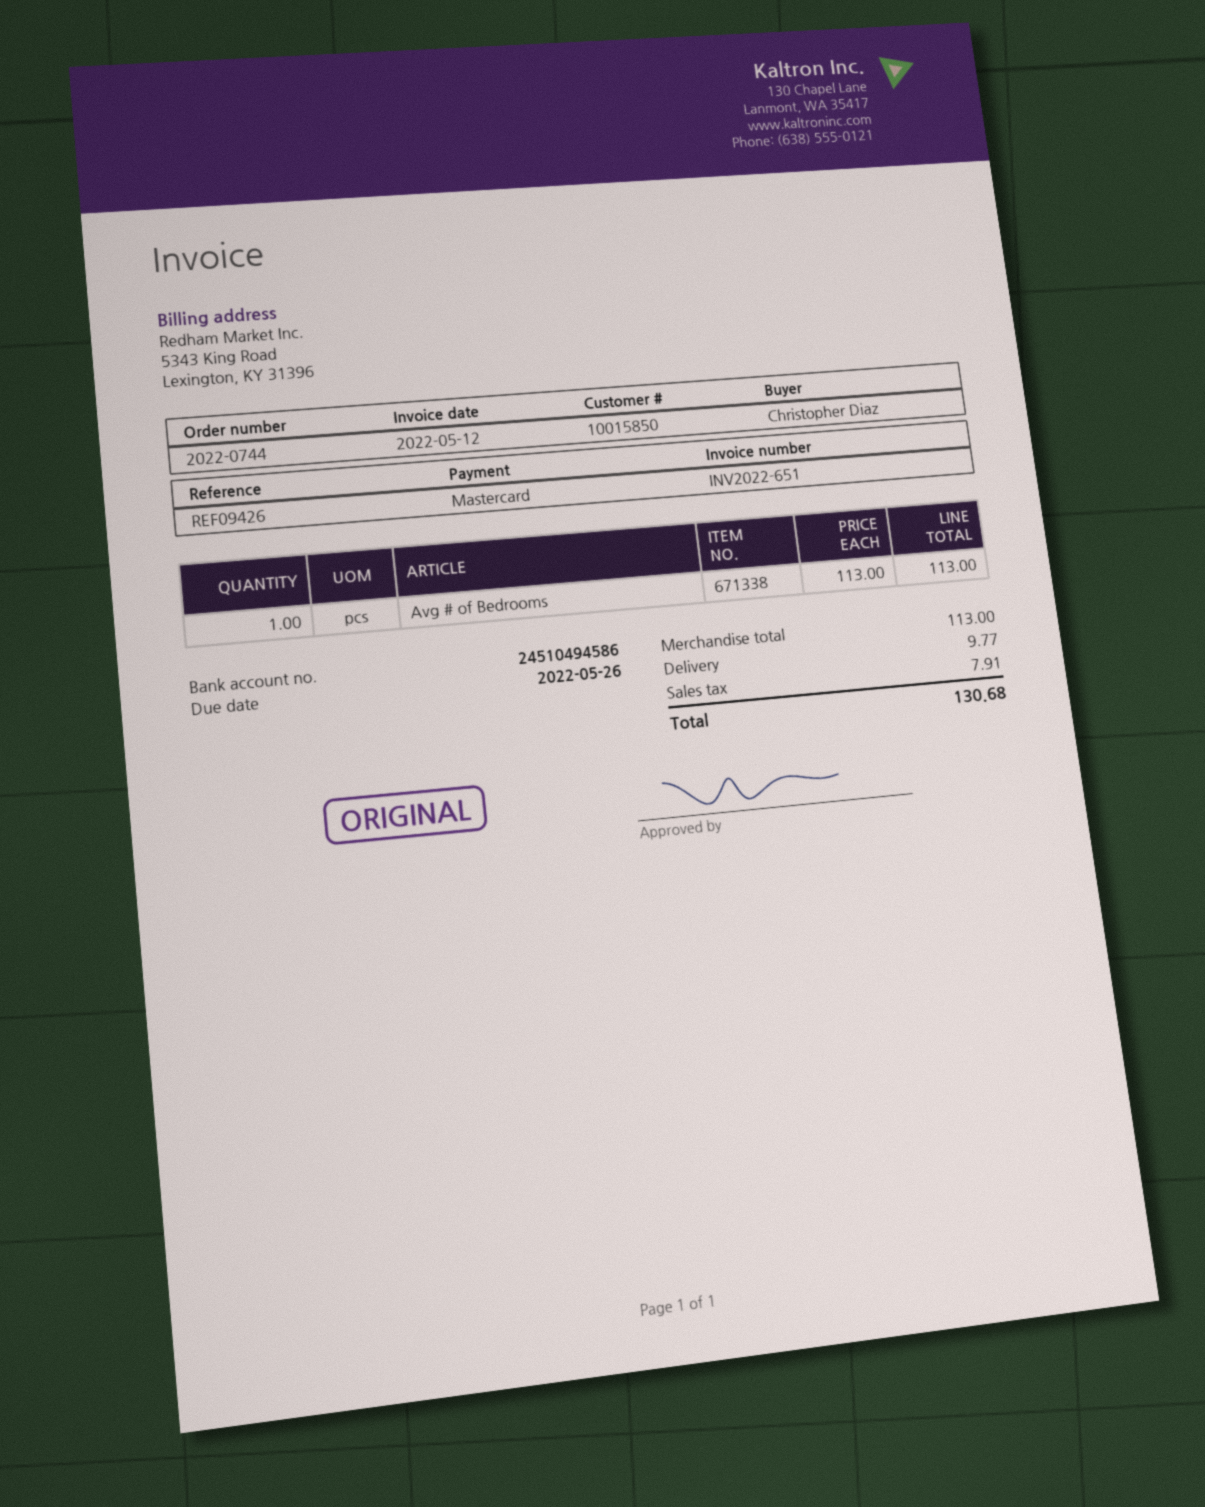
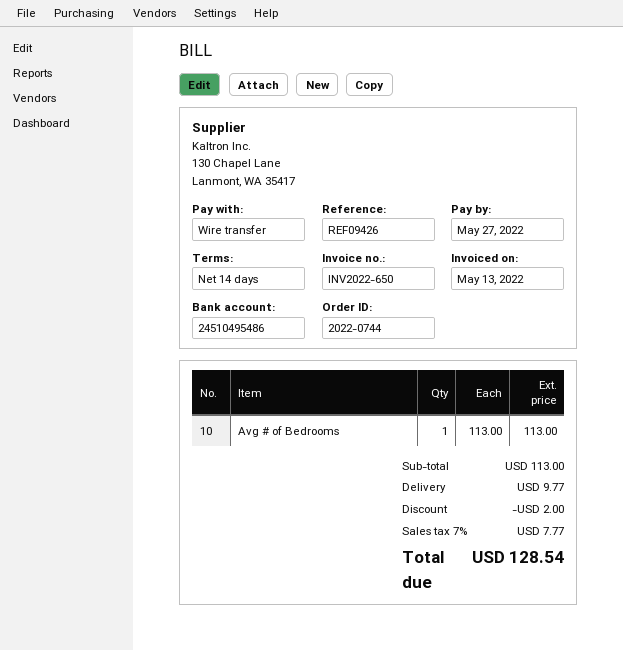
invoice number: INV2022-651 -> INV2022-650
invoice date: 2022-05-12 -> 2022-05-13
due date: 2022-05-26 -> 2022-05-27
payment method: Mastercard -> bank transfer
bank account: 24510494586 -> 24510495486
discount: none -> 2.00
tax: 7.91 -> 7.77
total: 130.68 -> 128.54

